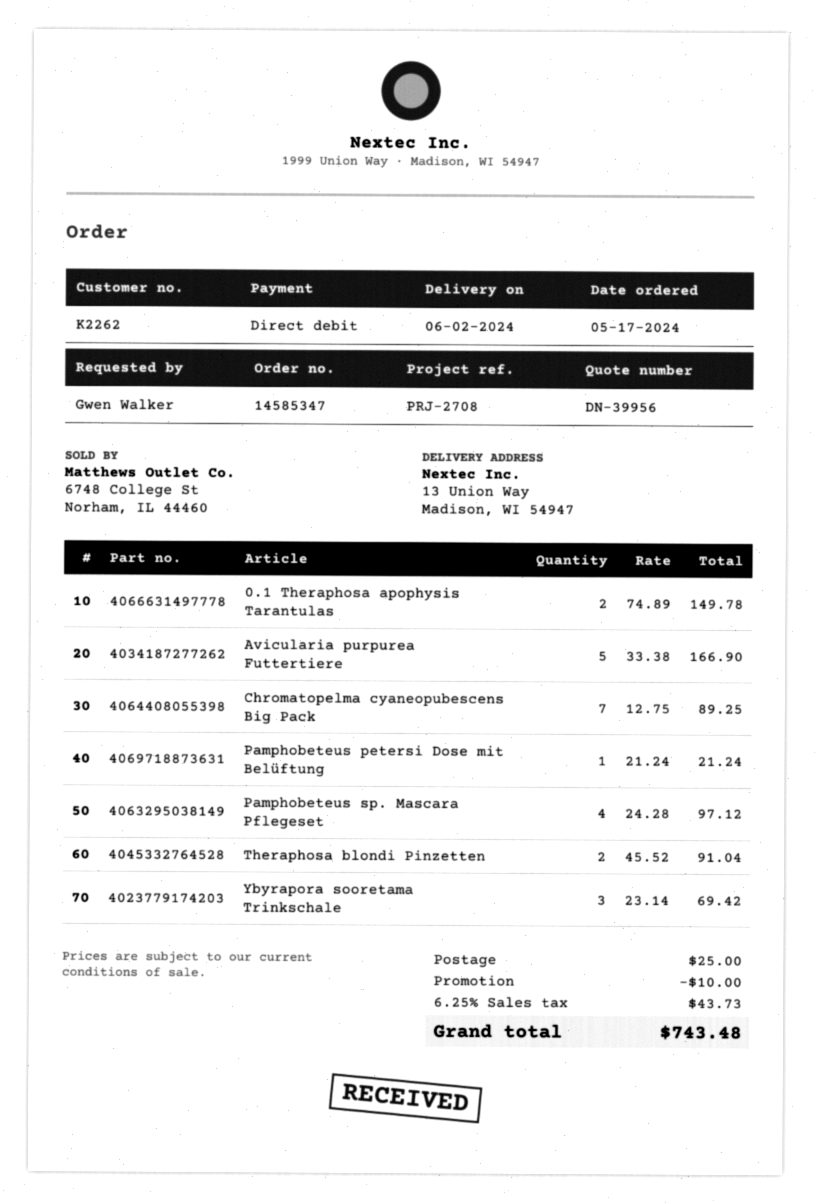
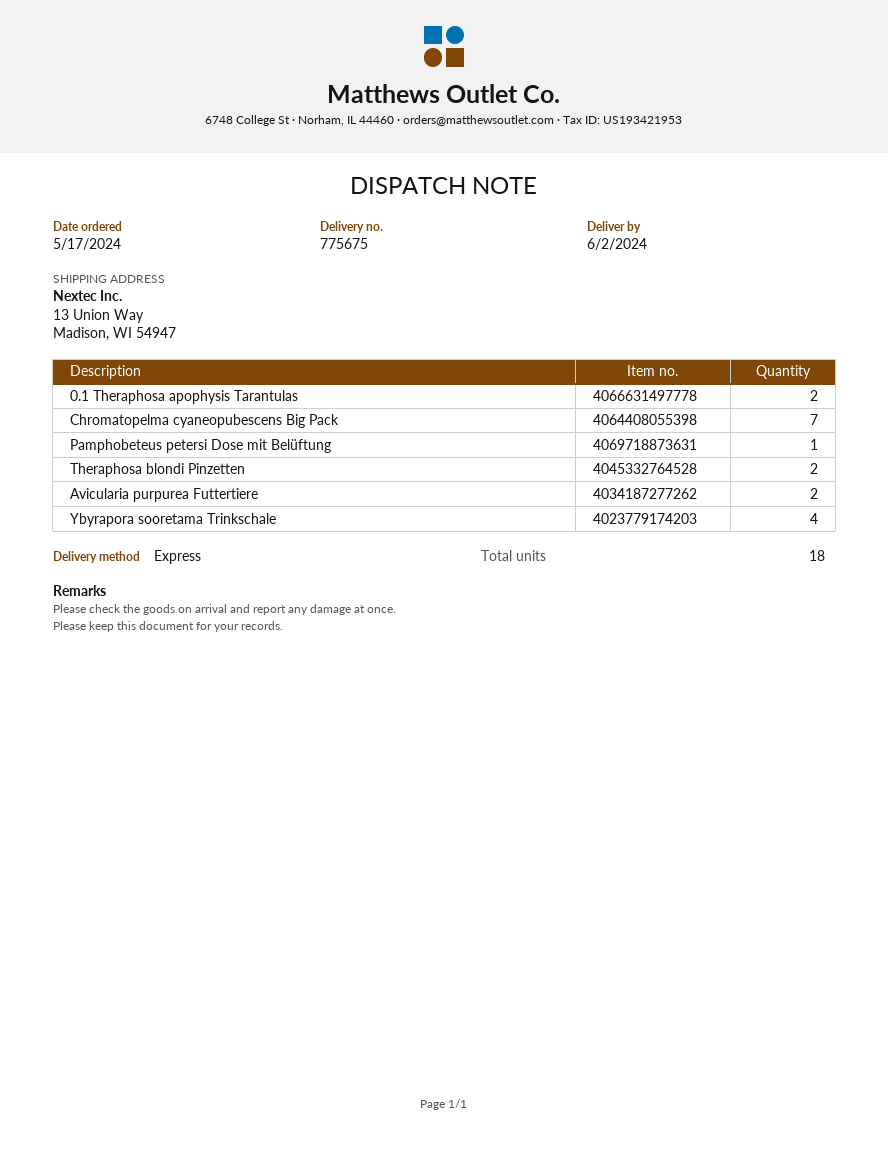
Avicularia purpurea Futtertiere: 5 -> 2
Pamphobeteus sp. Mascara Pflegeset: 4 -> none
Ybyrapora sooretama Trinkschale: 3 -> 4

